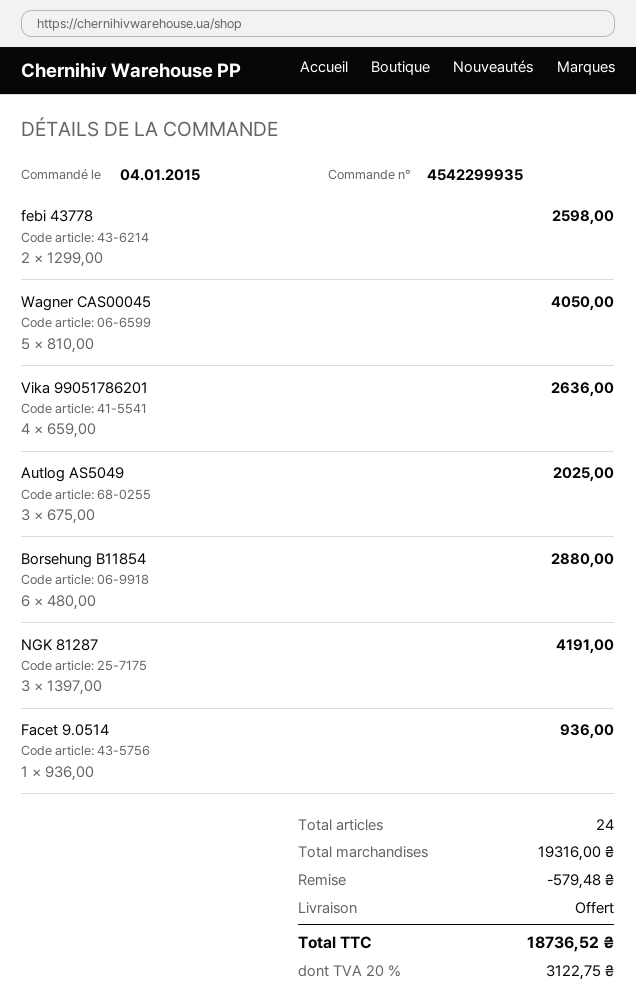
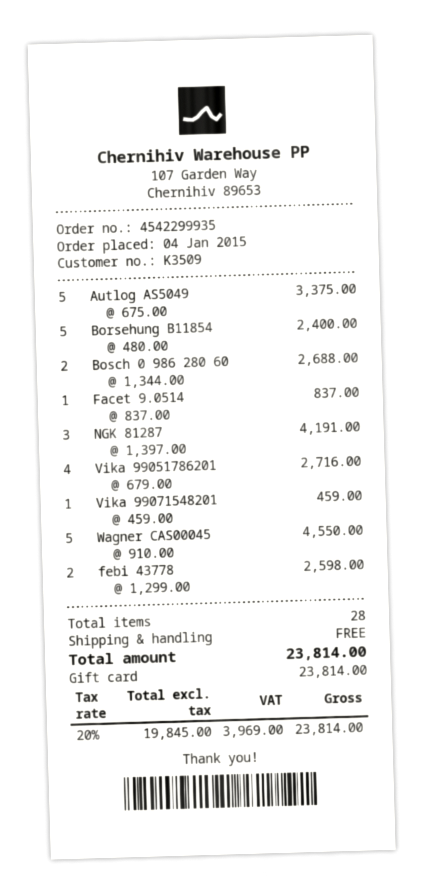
Wagner CAS00045: 5 x 810.00 = 4050.00 -> 5 x 910.00 = 4550.00
Vika 99051786201: 4 x 659.00 = 2636.00 -> 4 x 679.00 = 2716.00
Autlog AS5049: 3 x 675.00 = 2025.00 -> 5 x 675.00 = 3375.00
Borsehung B11854: 6 x 480.00 = 2880.00 -> 5 x 480.00 = 2400.00
Facet 9.0514: 1 x 936.00 = 936.00 -> 1 x 837.00 = 837.00
Bosch 0 986 280 60: none -> 2 x 1344.00 = 2688.00
Vika 99071548201: none -> 1 x 459.00 = 459.00
total quantity: 24 -> 28
discount: 579.48 -> none
tax: 20% = 3122.75 -> 20% = 3969.00
total: 18736.52 -> 23814.00

